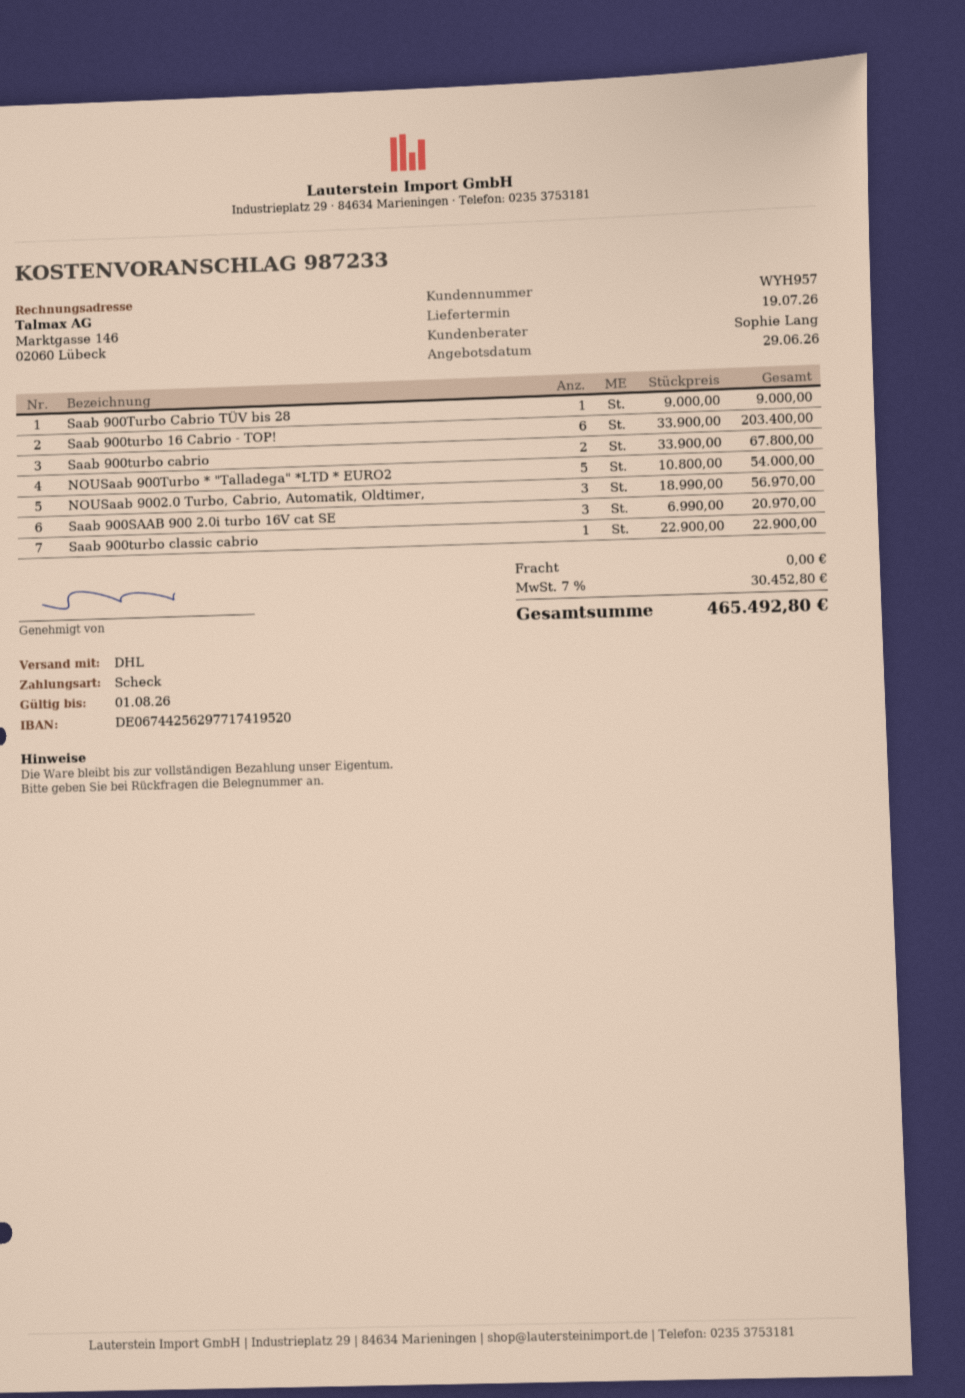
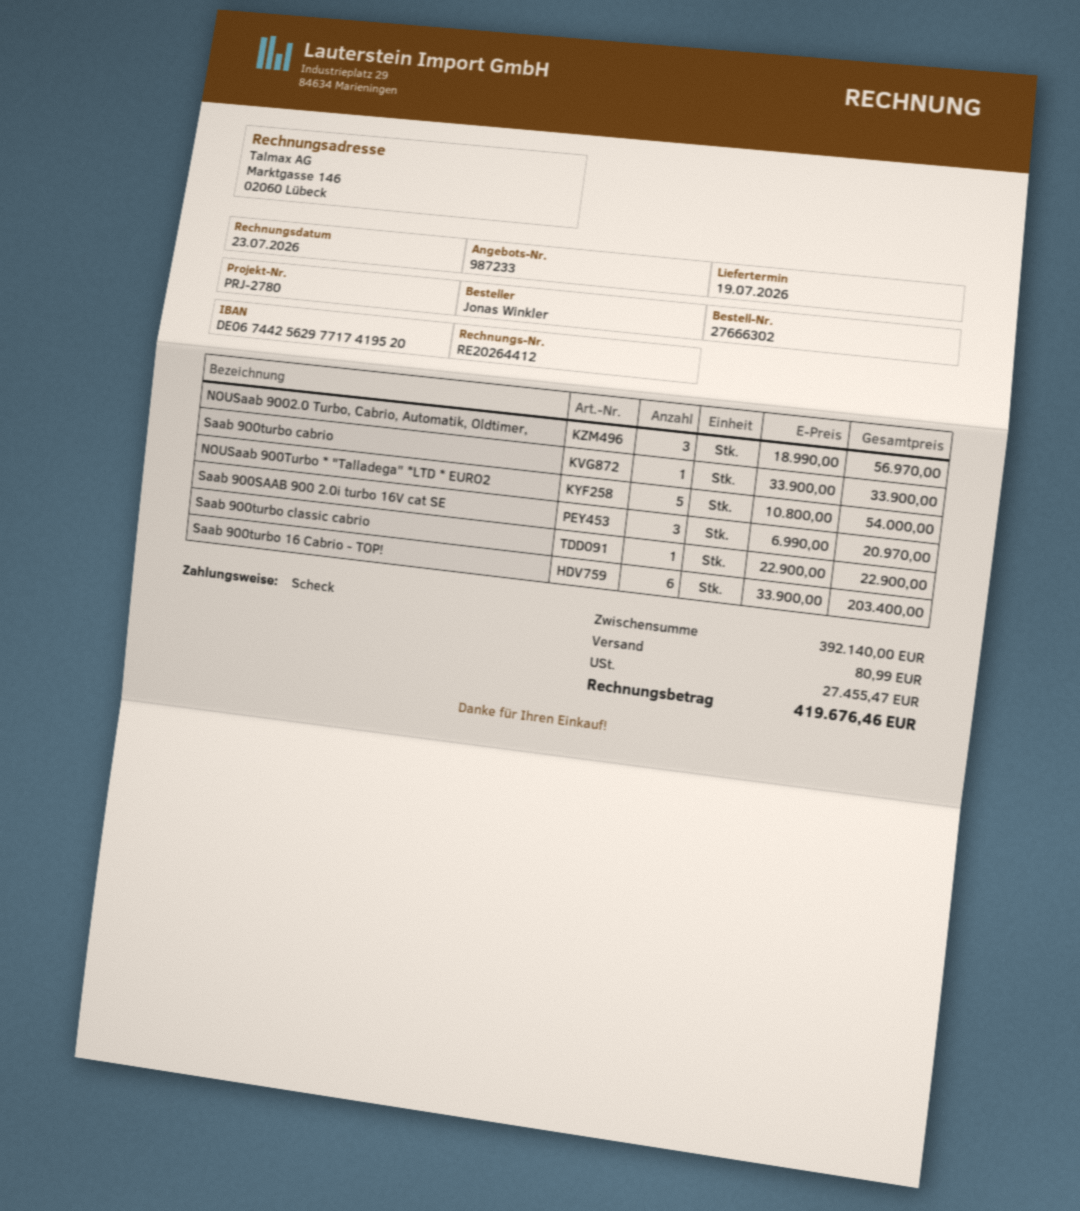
Saab 900Turbo Cabrio TÜV bis 28: 1 x 9000.00 = 9000.00 -> none
Saab 900turbo cabrio: 2 x 33900.00 = 67800.00 -> 1 x 33900.00 = 33900.00
shipping: 0.00 -> 80.99
tax: 30452.80 -> 27455.47
total: 465492.80 -> 419676.46

